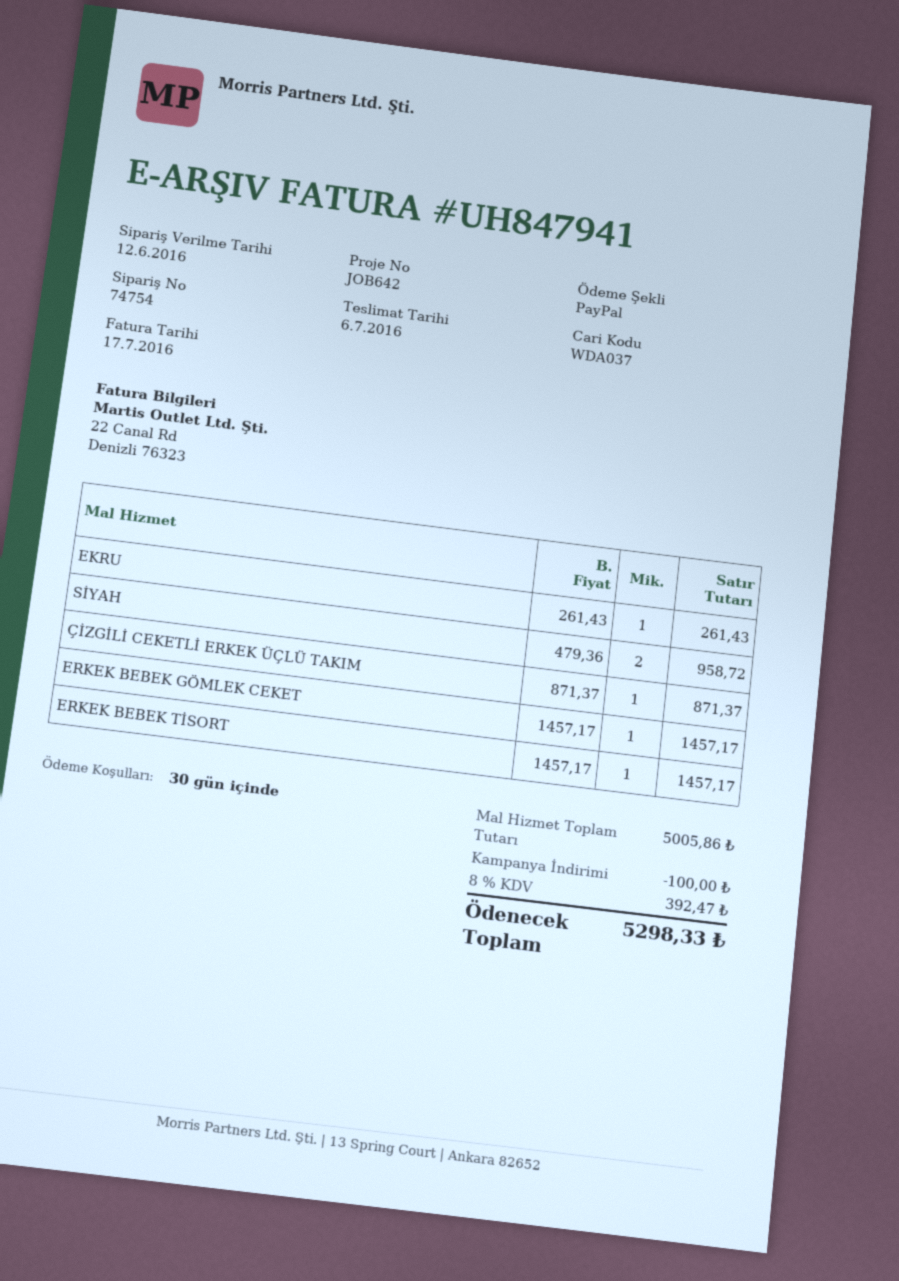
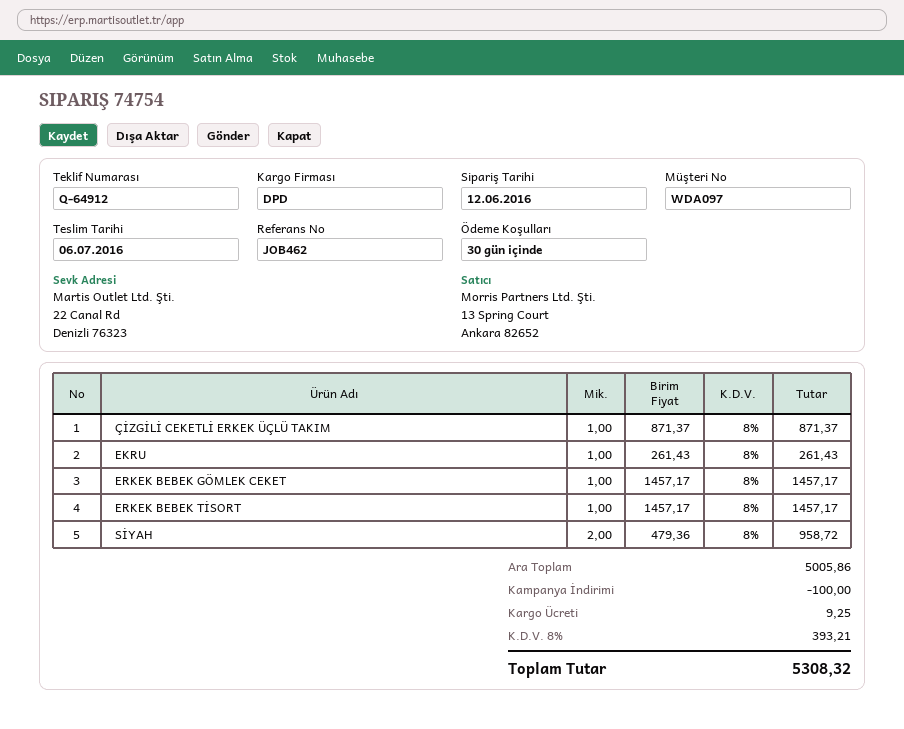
customer number: WDA037 -> WDA097
reference: JOB642 -> JOB462
shipping: none -> 9.25
tax: 8% = 392.47 -> 8% = 393.21
total: 5298.33 -> 5308.32

